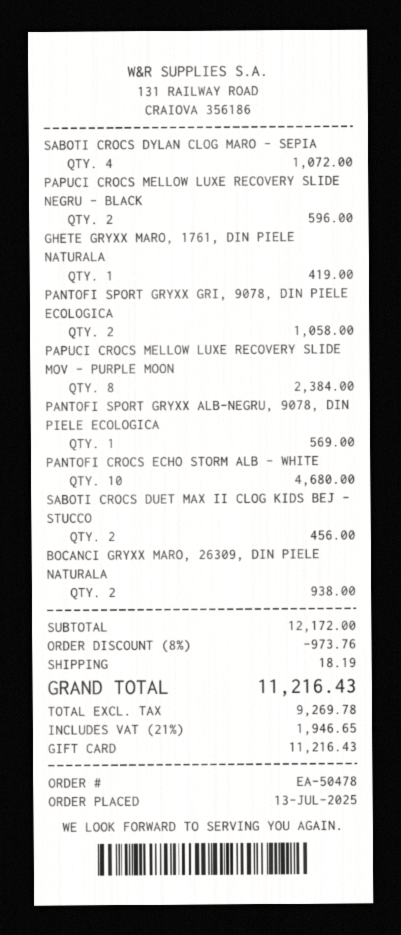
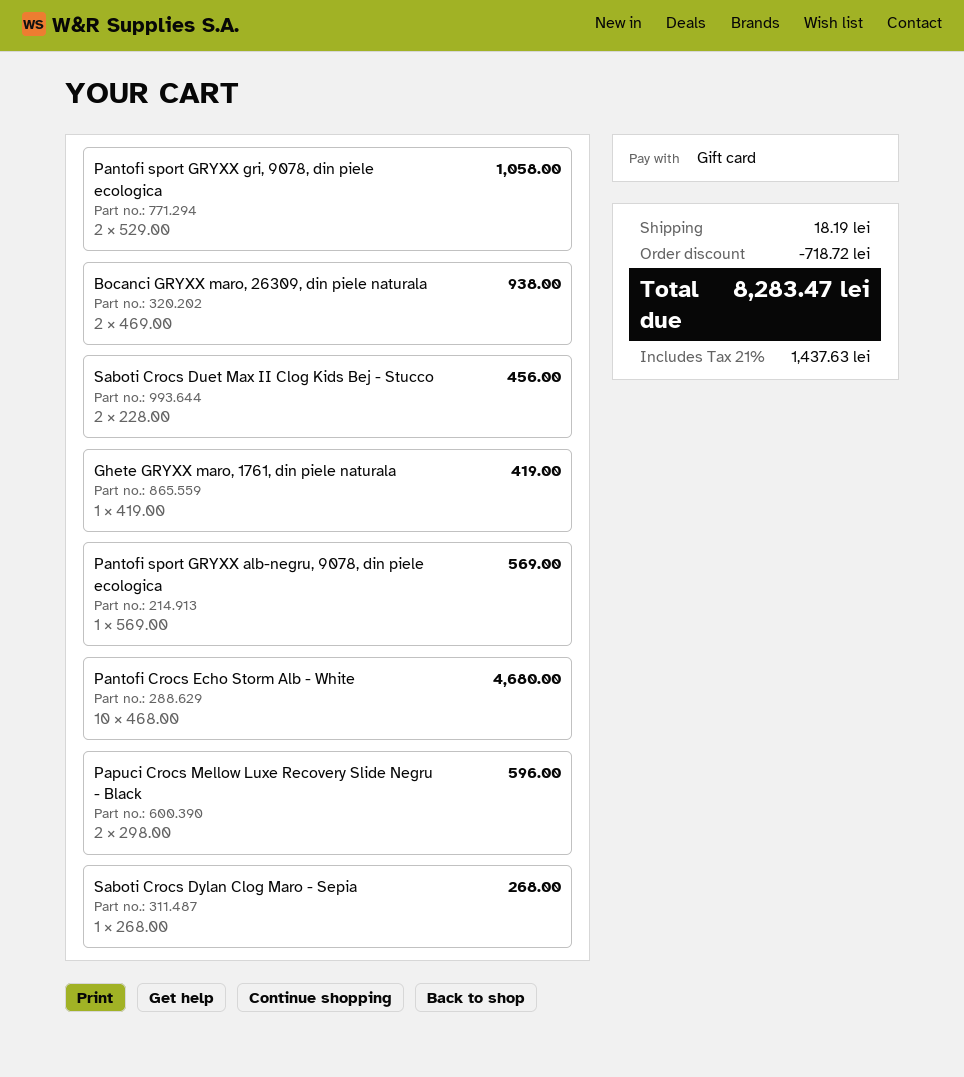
SABOTI CROCS DYLAN CLOG MARO - SEPIA: 4 for 1072.00 -> 1 for 268.00
PAPUCI CROCS MELLOW LUXE RECOVERY SLIDE MOV - PURPLE MOON: 8 for 2384.00 -> none
discount: 973.76 -> 718.72
tax: 21% = 1946.65 -> 21% = 1437.63
total: 11216.43 -> 8283.47

